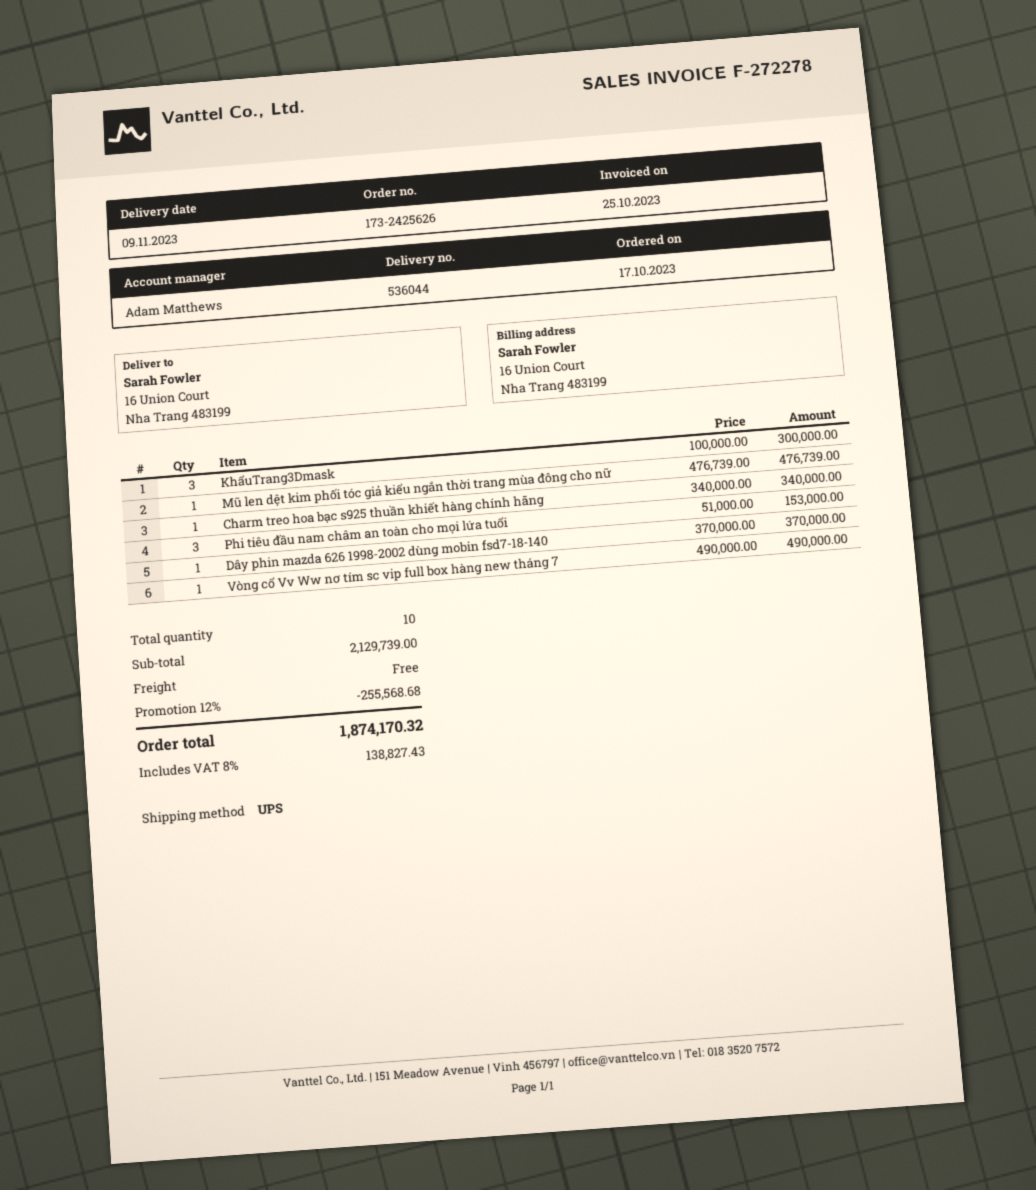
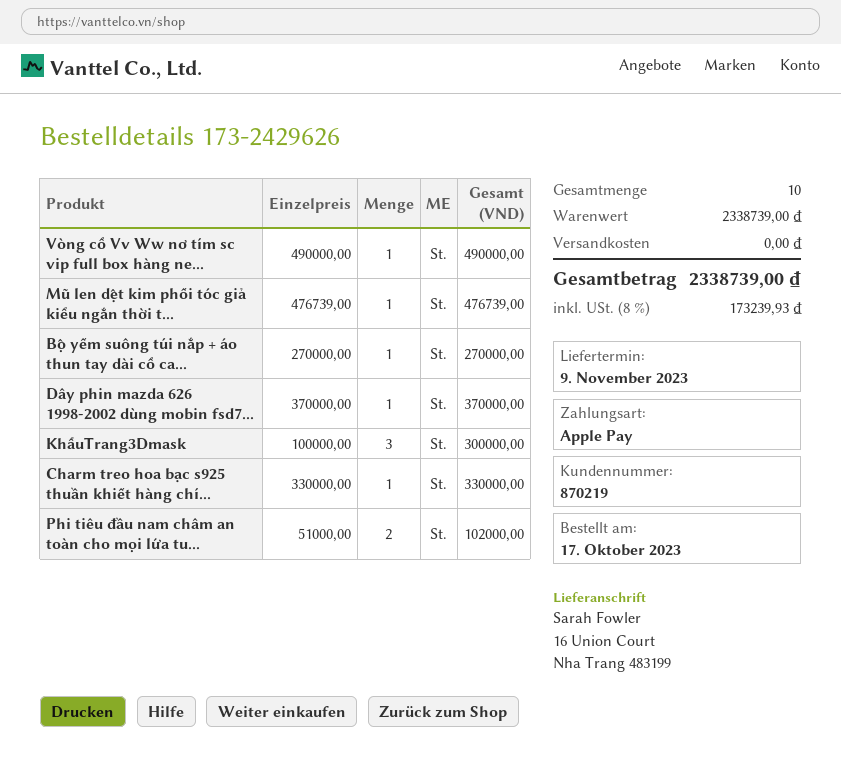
order number: 173-2425626 -> 173-2429626
Charm treo hoa bạc s925 thuần khiết hàng chính hãng: 1 x 340000.00 = 340000.00 -> 1 x 330000.00 = 330000.00
Phi tiêu đầu nam châm an toàn cho mọi lứa tuổi: 3 x 51000.00 = 153000.00 -> 2 x 51000.00 = 102000.00
Bộ yếm suông túi nắp + áo thun tay dài cổ ca...: none -> 1 x 270000.00 = 270000.00
subtotal: 2129739.00 -> 2338739.00
discount: 12% = 255568.68 -> none
tax: 8% = 138827.43 -> 8% = 173239.93
total: 1874170.32 -> 2338739.00

